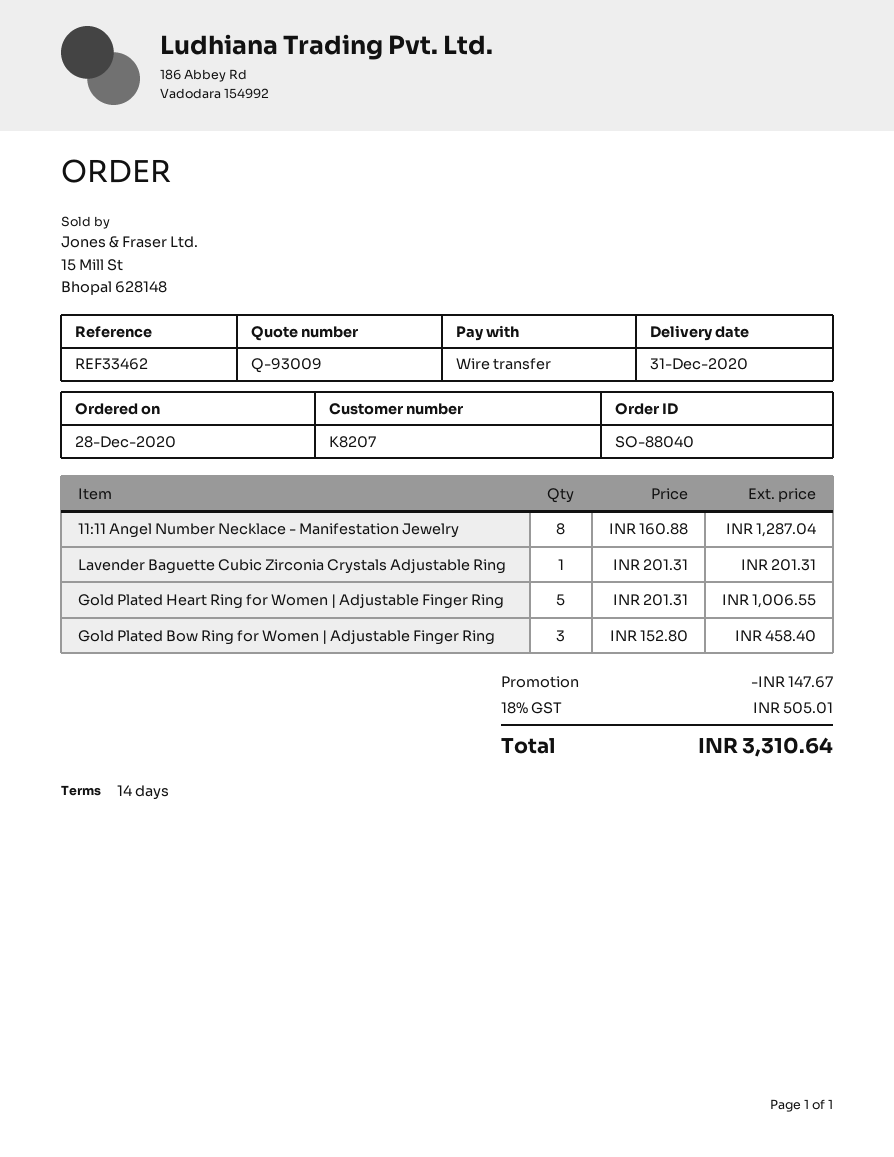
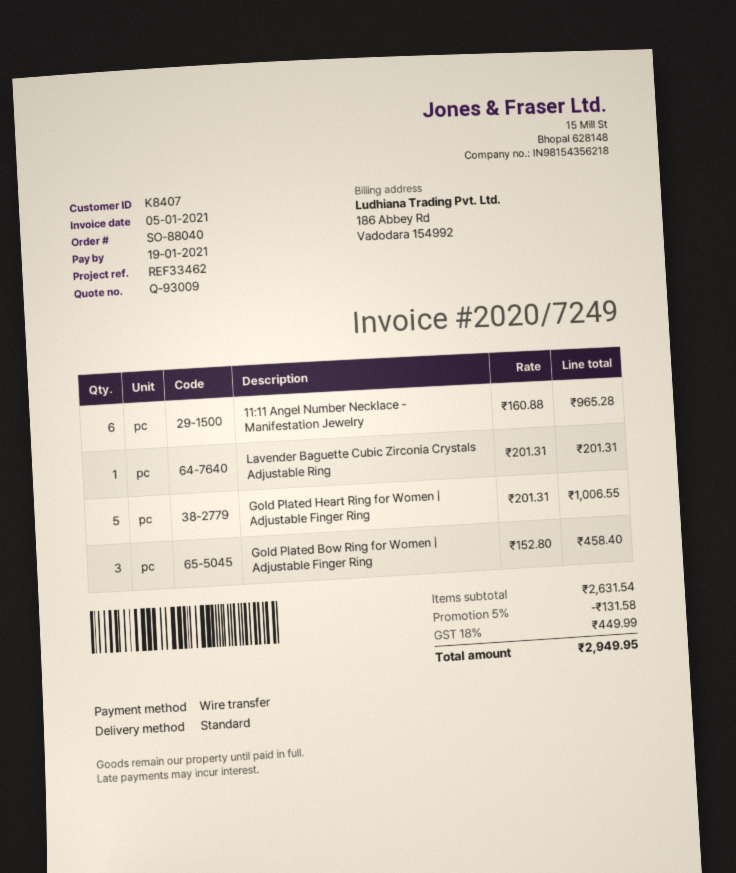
customer number: K8207 -> K8407
11:11 Angel Number Necklace - Manifestation Jewelry: 8 x 160.88 = 1287.04 -> 6 x 160.88 = 965.28
discount: 147.67 -> 131.58
tax: 18% = 505.01 -> 18% = 449.99
total: 3310.64 -> 2949.95

